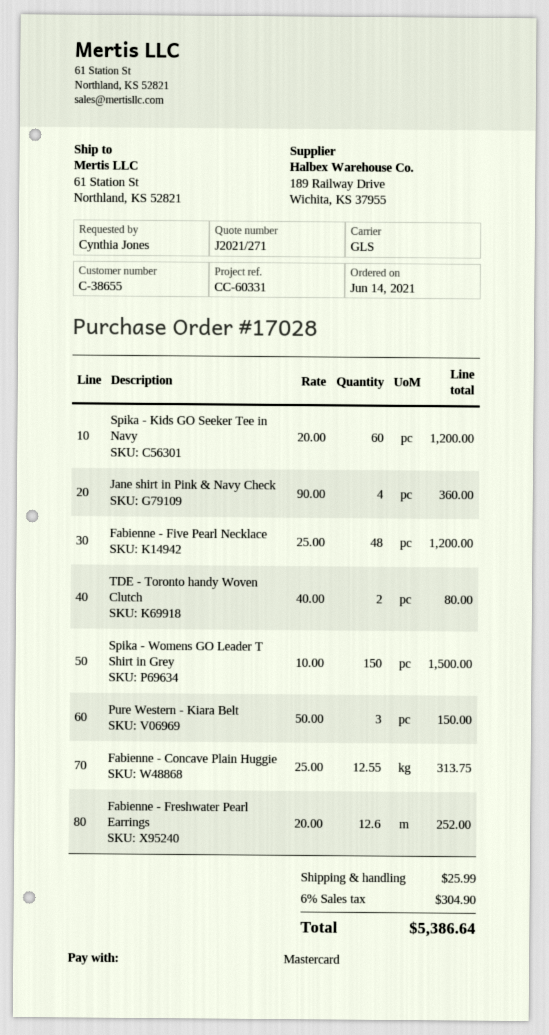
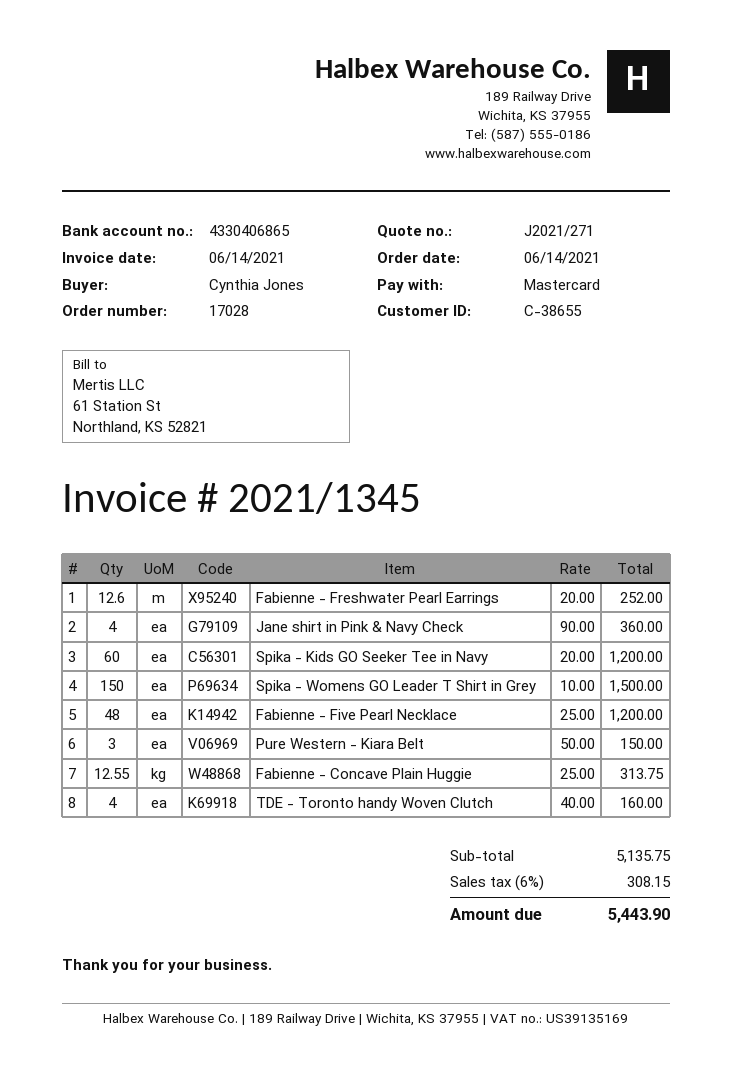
TDE - Toronto handy Woven Clutch: 2 x 40.00 = 80.00 -> 4 x 40.00 = 160.00
shipping: 25.99 -> none
tax: 6% = 304.90 -> 6% = 308.15
total: 5386.64 -> 5443.90

